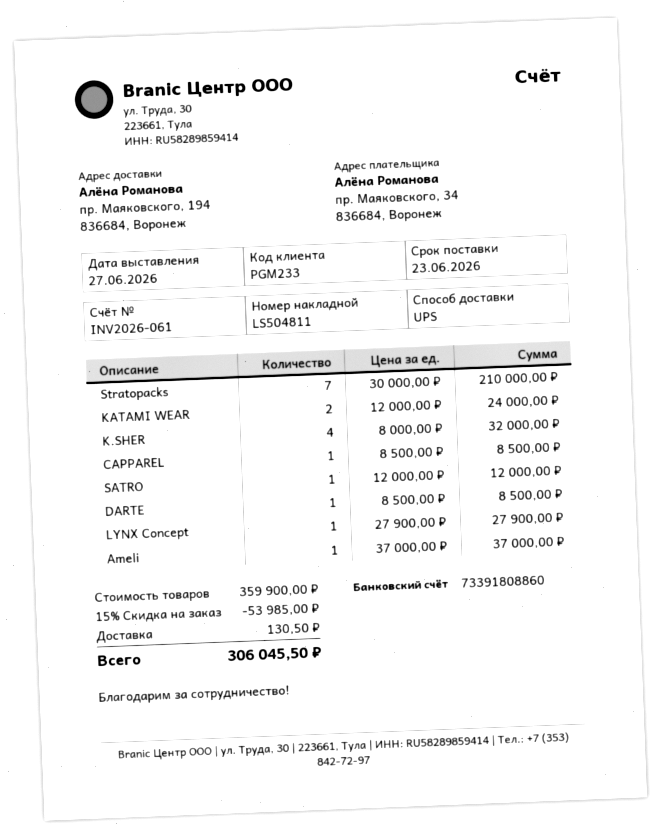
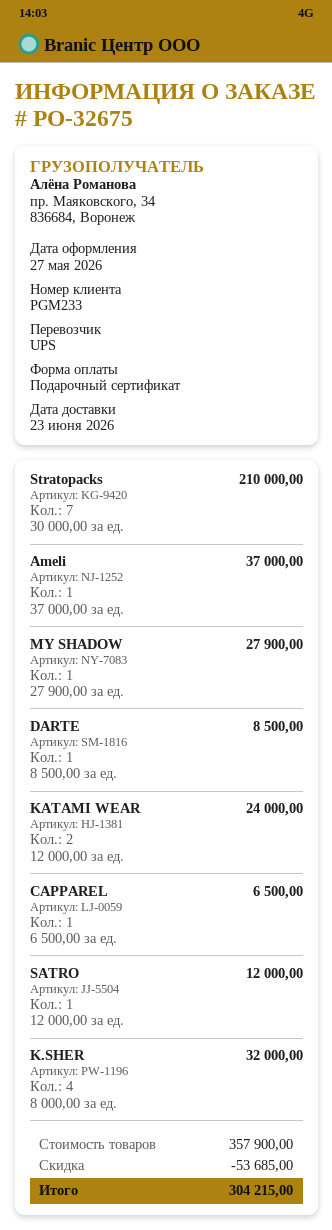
ship to: пр. Маяковского, 194, 836684, Воронеж -> пр. Маяковского, 34, 836684, Воронеж
CAPPAREL: 1 x 8500.00 = 8500.00 -> 1 x 6500.00 = 6500.00
LYNX Concept: 1 x 27900.00 = 27900.00 -> none
MY SHADOW: none -> 1 x 27900.00 = 27900.00
subtotal: 359900.00 -> 357900.00
discount: 53985.00 -> 53685.00
shipping: 130.50 -> none
total: 306045.50 -> 304215.00

